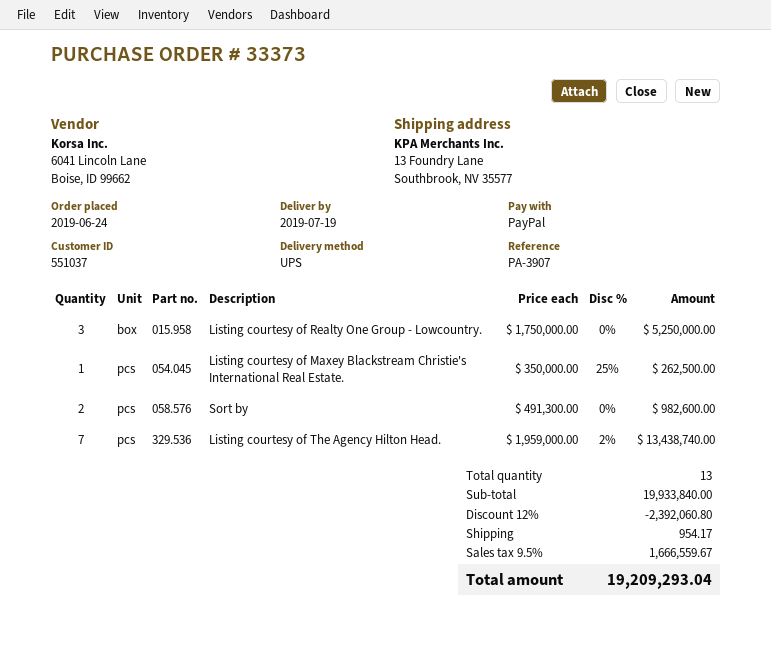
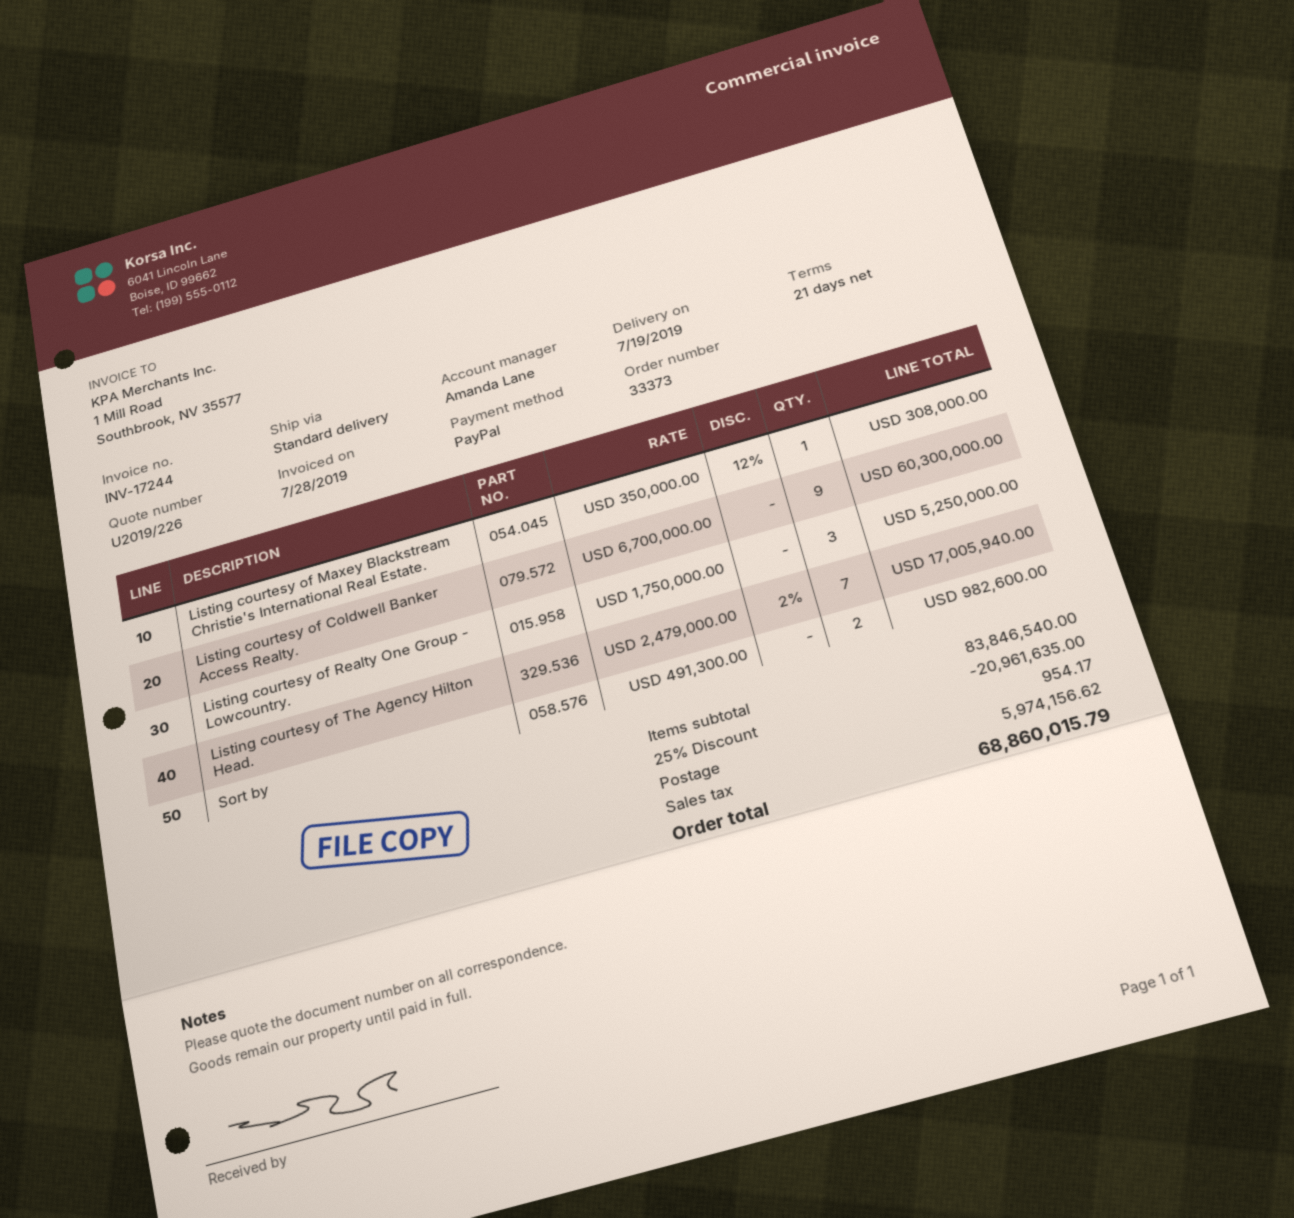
shipping method: UPS -> standard
Listing courtesy of Maxey Blackstream Christie's International Real Estate.: 1 x 350000.00 - 25% = 262500.00 -> 1 x 350000.00 - 12% = 308000.00
Listing courtesy of The Agency Hilton Head.: 7 x 1959000.00 - 2% = 13438740.00 -> 7 x 2479000.00 - 2% = 17005940.00
Listing courtesy of Coldwell Banker Access Realty.: none -> 9 x 6700000.00 = 60300000.00
subtotal: 19933840.00 -> 83846540.00
discount: 12% = 2392060.80 -> 25% = 20961635.00
tax: 1666559.67 -> 5974156.62
total: 19209293.04 -> 68860015.79

